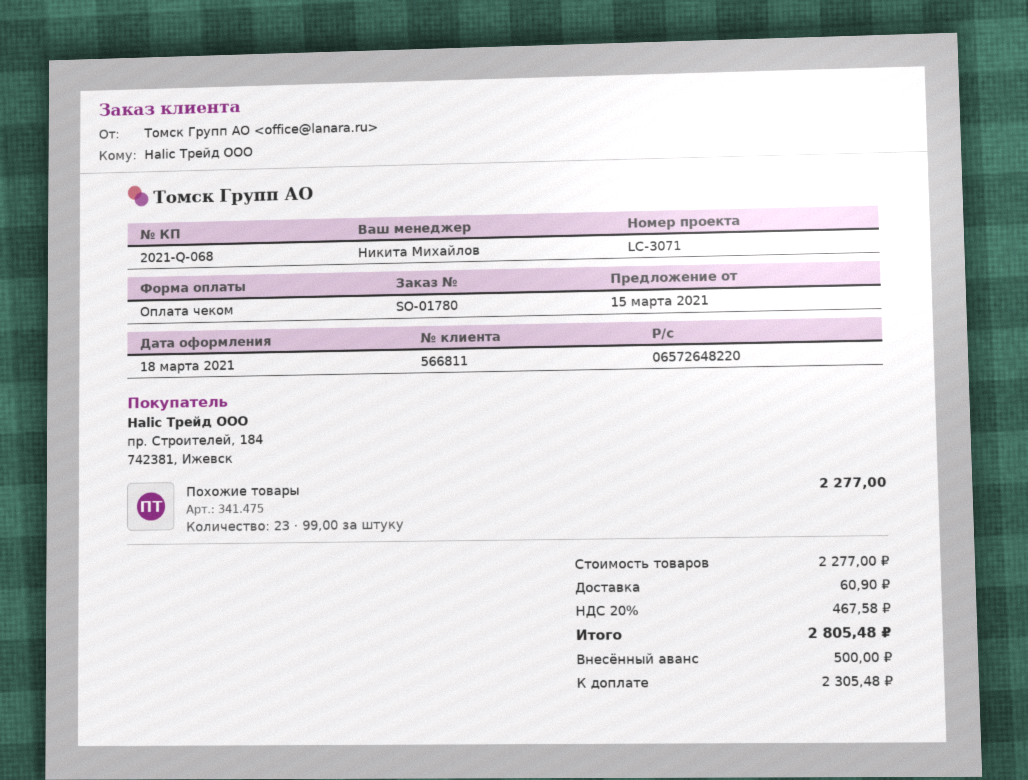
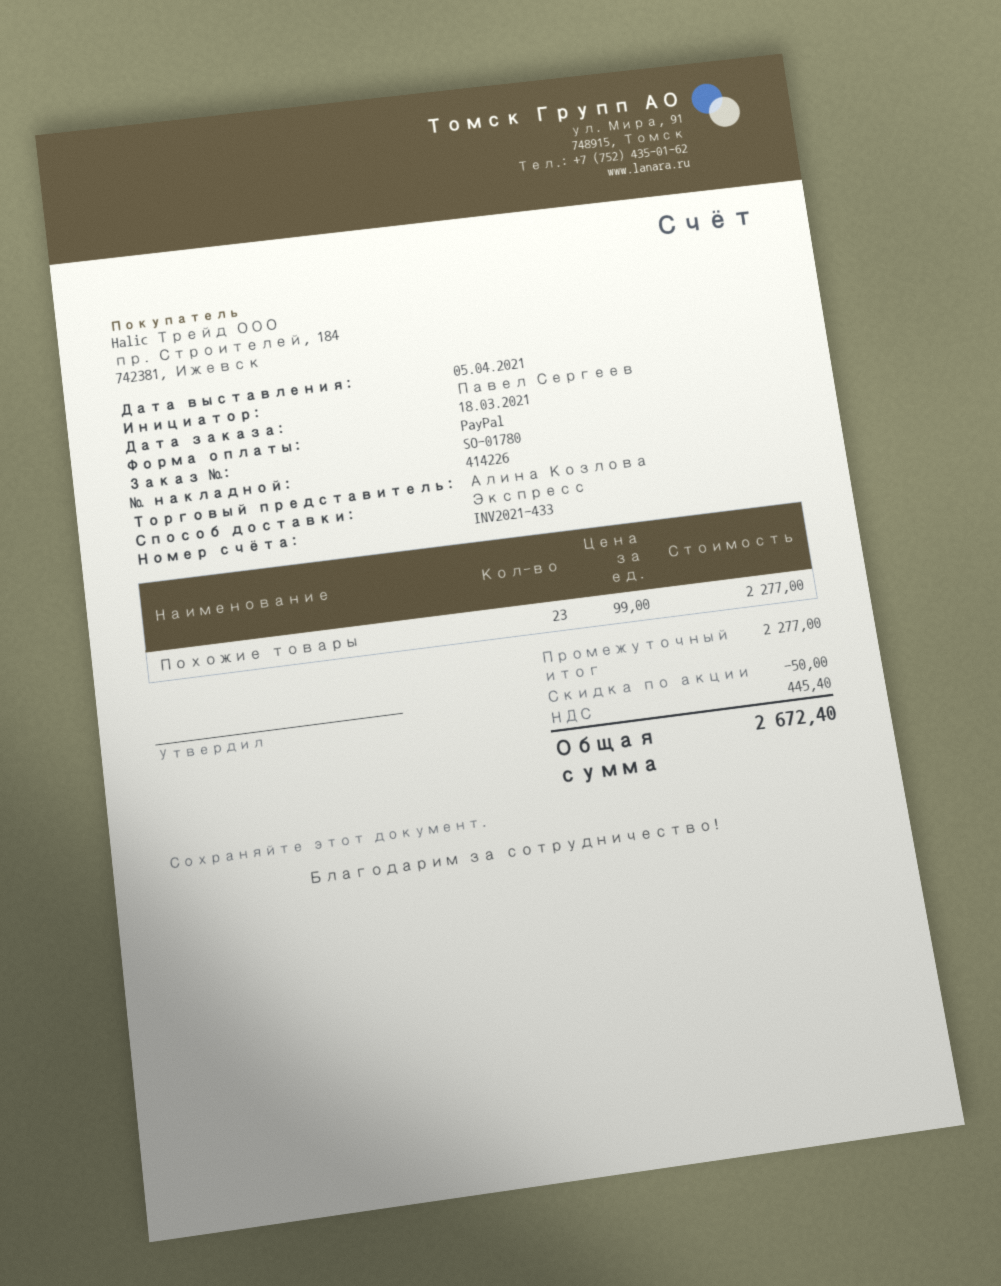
sales rep: Никита Михайлов -> Алина Козлова
payment method: cheque -> PayPal
discount: none -> 50.00
shipping: 60.90 -> none
tax: 467.58 -> 445.40
total: 2805.48 -> 2672.40

